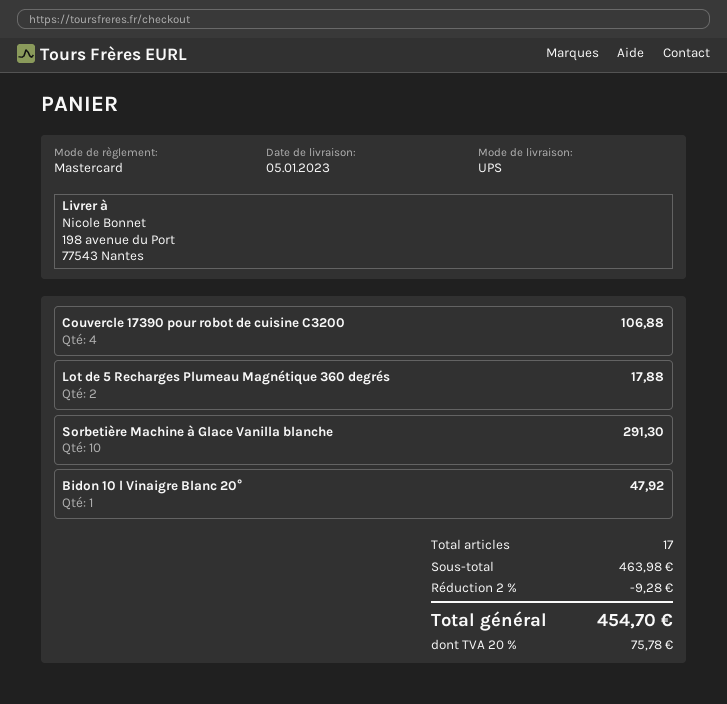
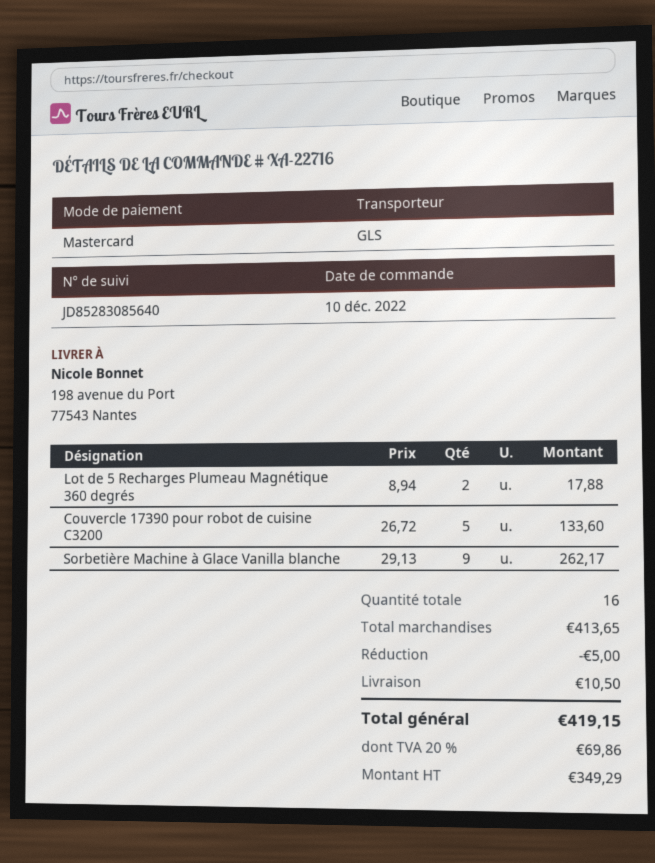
shipping method: UPS -> GLS
Couvercle 17390 pour robot de cuisine C3200: 4 for 106.88 -> 5 for 133.60
Sorbetière Machine à Glace Vanilla blanche: 10 for 291.30 -> 9 for 262.17
Bidon 10 l Vinaigre Blanc 20°: 1 for 47.92 -> none
total quantity: 17 -> 16
subtotal: 463.98 -> 413.65
discount: 9.28 -> 5.00
shipping: none -> 10.50
tax: 20% = 75.78 -> 20% = 69.86
total: 454.70 -> 419.15

